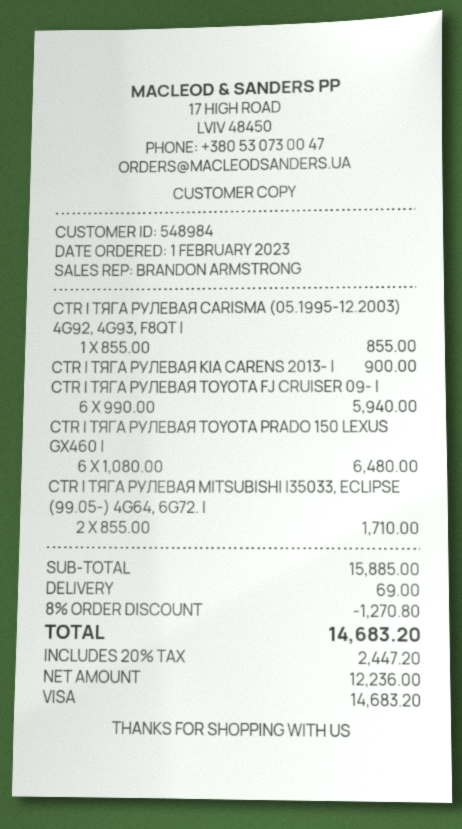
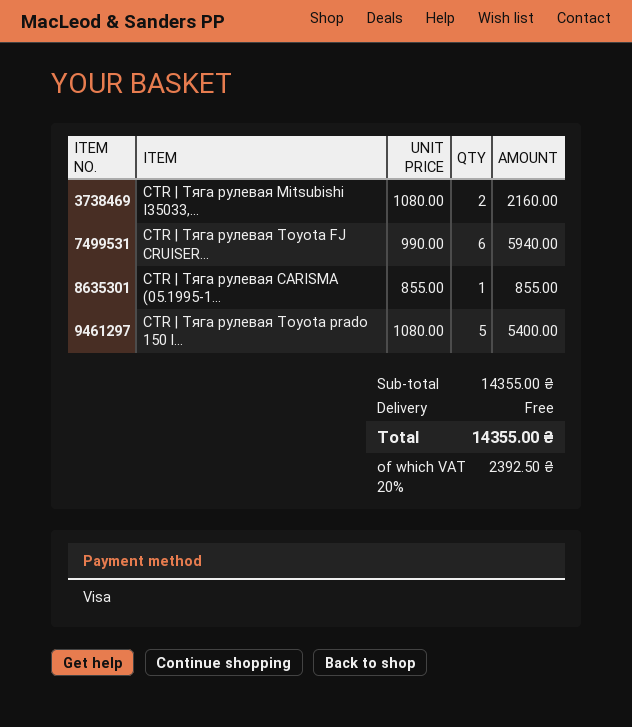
CTR | ТЯГА РУЛЕВАЯ KIA CARENS 2013- |: 1 x 900.00 = 900.00 -> none
CTR | ТЯГА РУЛЕВАЯ TOYOTA PRADO 150 LEXUS GX460 |: 6 x 1080.00 = 6480.00 -> 5 x 1080.00 = 5400.00
CTR | ТЯГА РУЛЕВАЯ MITSUBISHI I35033, ECLIPSE (99.05-) 4G64, 6G72. |: 2 x 855.00 = 1710.00 -> 2 x 1080.00 = 2160.00
subtotal: 15885.00 -> 14355.00
discount: 8% = 1270.80 -> none
shipping: 69.00 -> 0.00
tax: 20% = 2447.20 -> 20% = 2392.50
total: 14683.20 -> 14355.00

